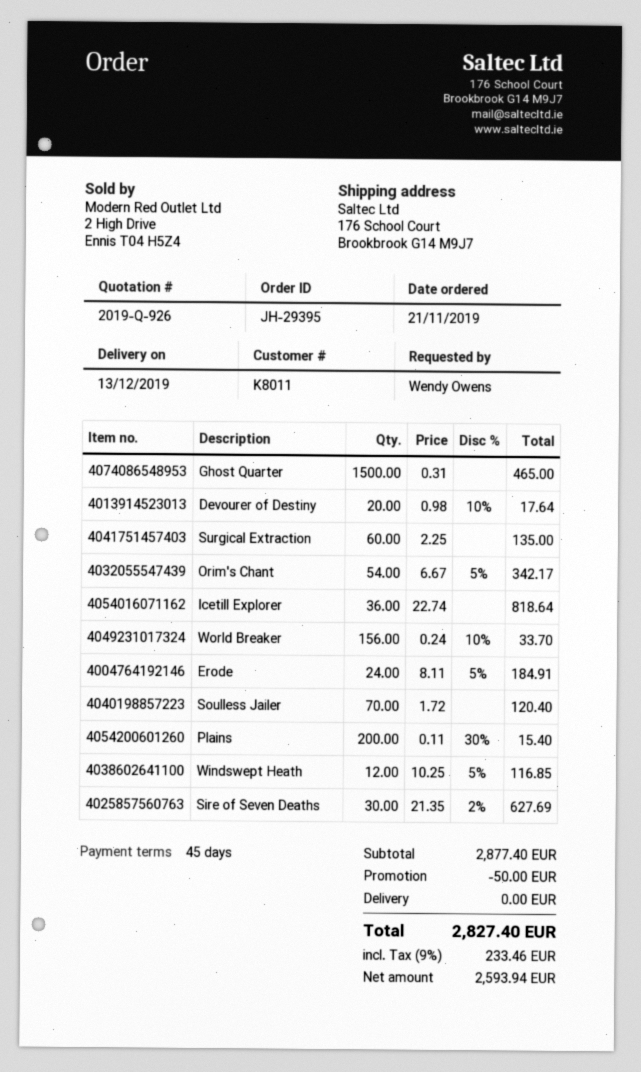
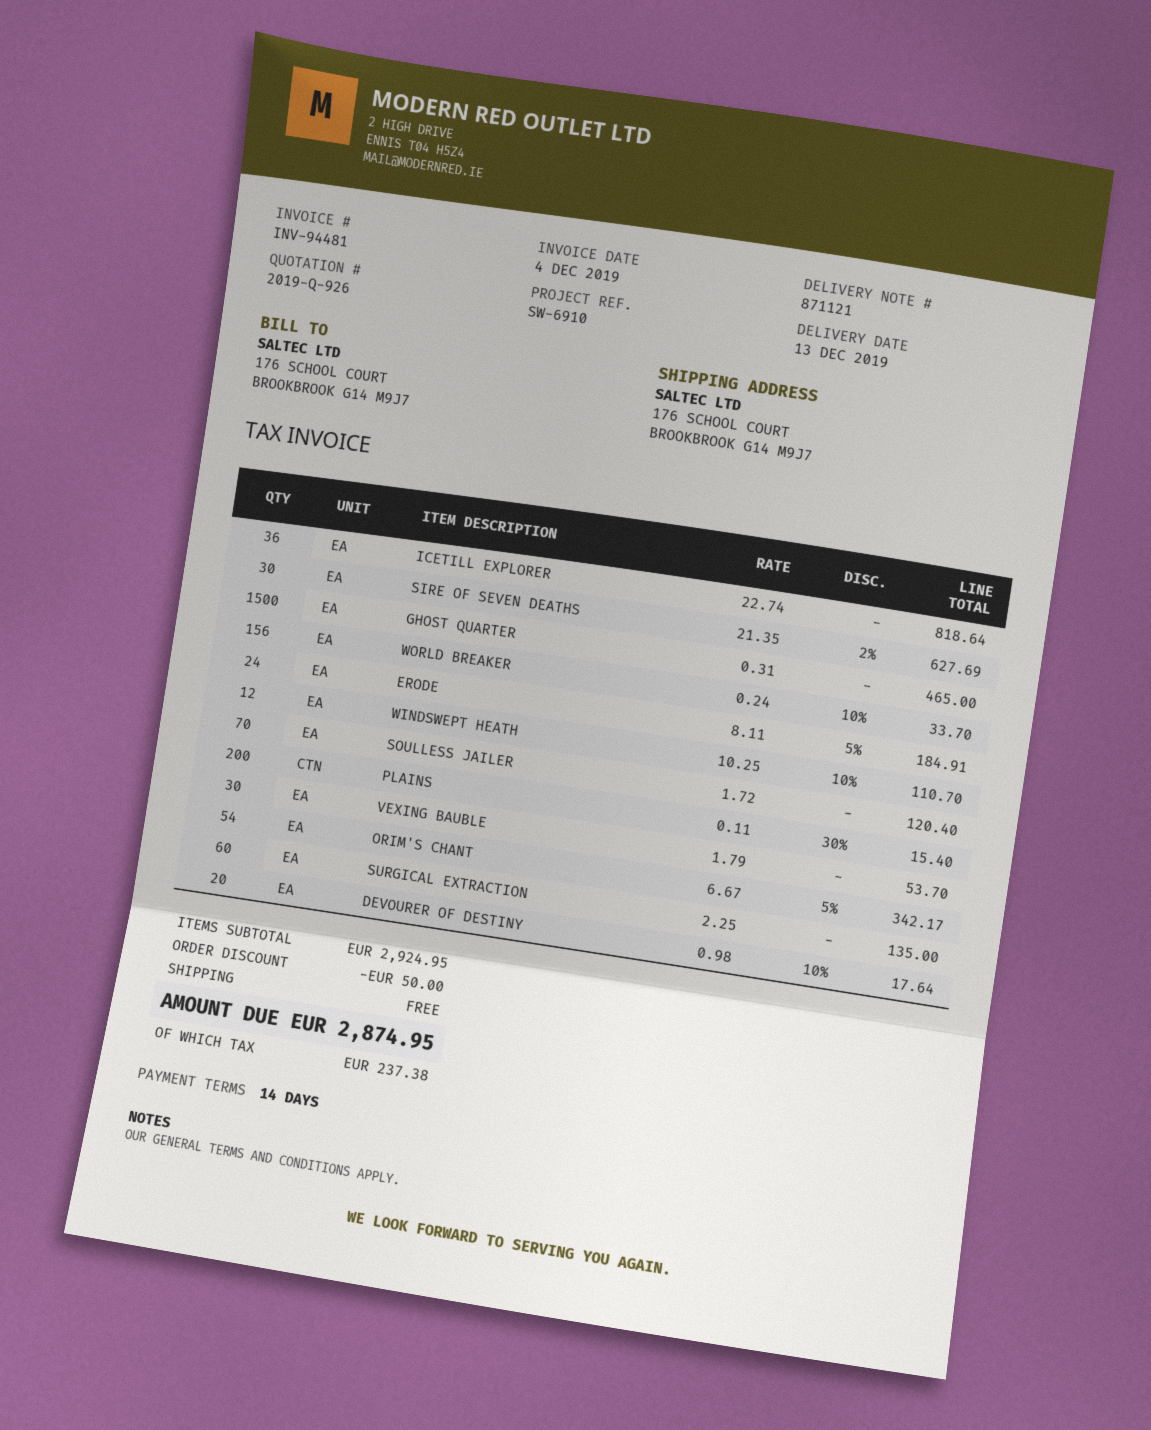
payment terms: 45 days -> 14 days
Windswept Heath: 12 x 10.25 - 5% = 116.85 -> 12 x 10.25 - 10% = 110.70
VEXING BAUBLE: none -> 30 x 1.79 = 53.70
subtotal: 2877.40 -> 2924.95
tax: 233.46 -> 237.38
total: 2827.40 -> 2874.95

